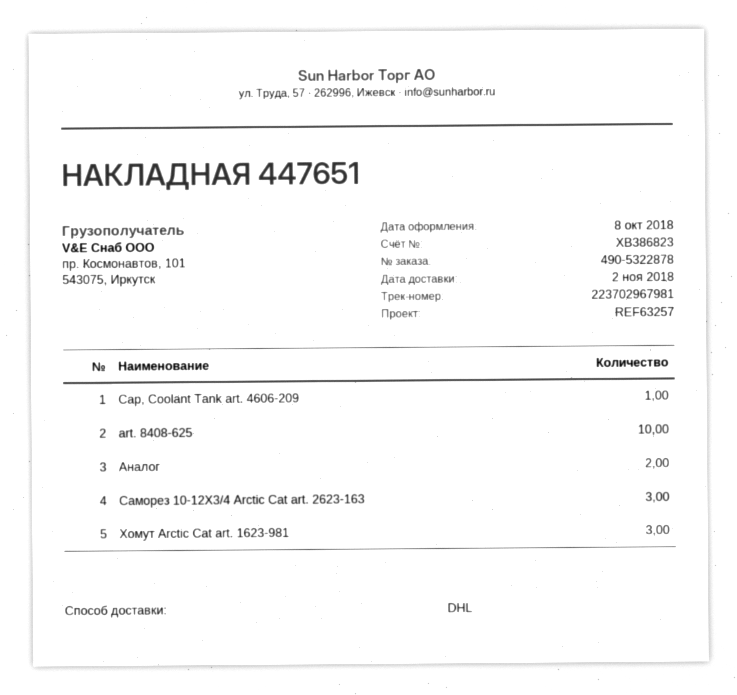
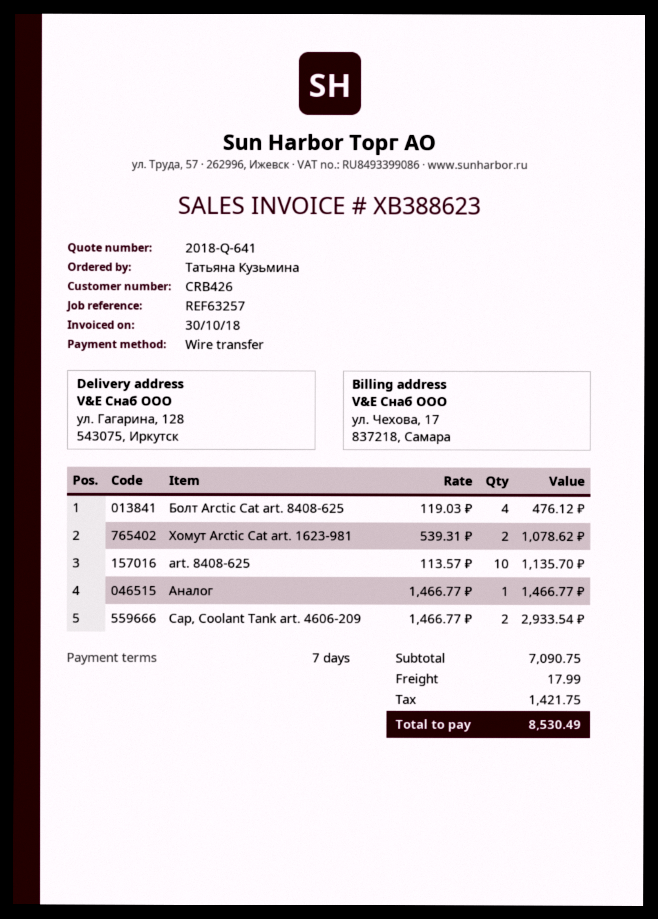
invoice number: XB386823 -> XB388623
ship to: пр. Космонавтов, 101, 543075, Иркутск -> ул. Гагарина, 128, 543075, Иркутск
Cap, Coolant Tank art. 4606-209: 1 -> 2
Аналог: 2 -> 1
Саморез 10-12X3/4 Arctic Cat art. 2623-163: 3 -> none
Хомут Arctic Cat art. 1623-981: 3 -> 2
Болт Arctic Cat art. 8408-625: none -> 4

